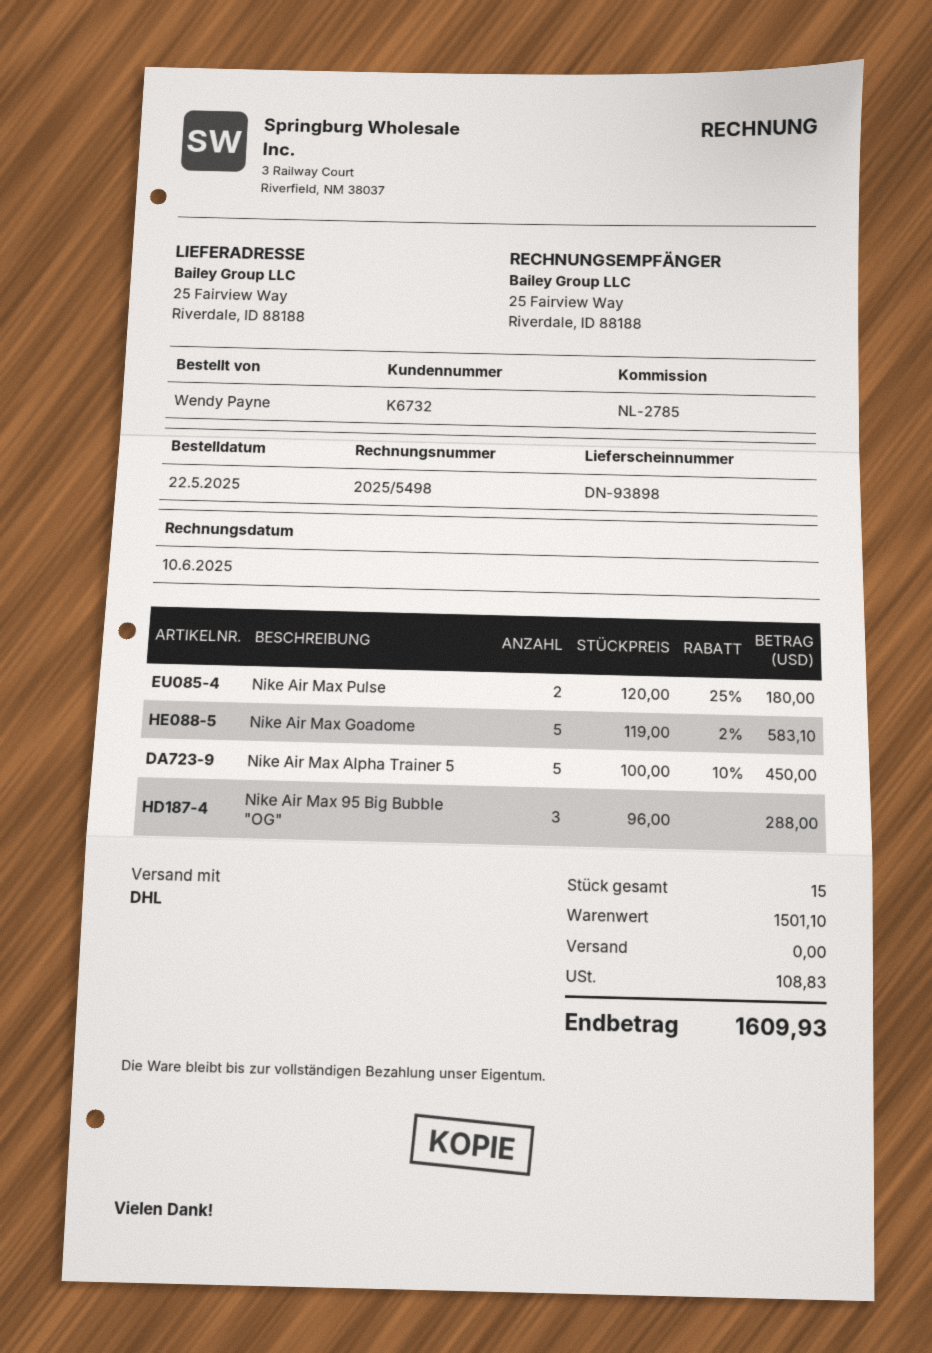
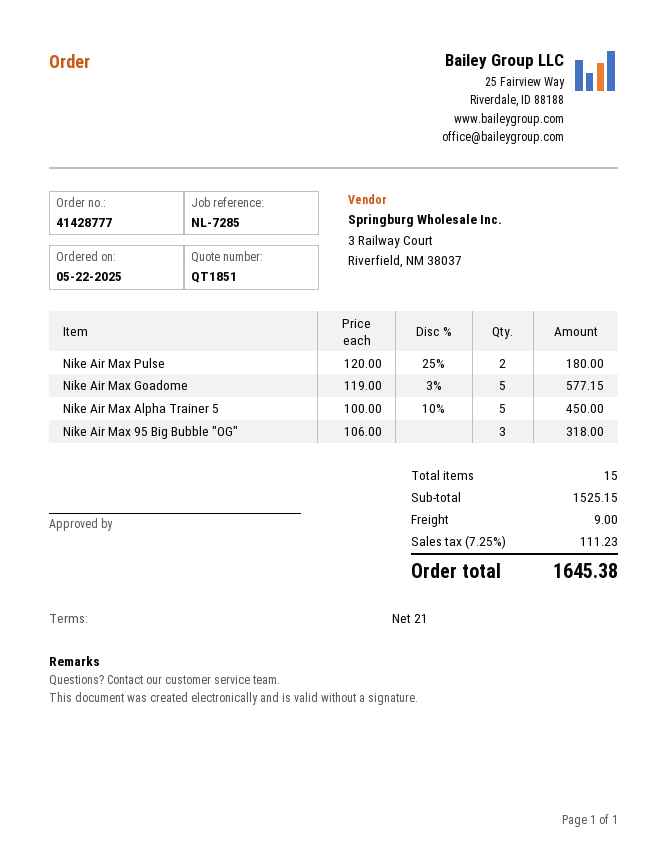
reference: NL-2785 -> NL-7285
Nike Air Max Goadome: 5 x 119.00 - 2% = 583.10 -> 5 x 119.00 - 3% = 577.15
Nike Air Max 95 Big Bubble "OG": 3 x 96.00 = 288.00 -> 3 x 106.00 = 318.00
subtotal: 1501.10 -> 1525.15
shipping: 0.00 -> 9.00
tax: 108.83 -> 111.23
total: 1609.93 -> 1645.38

